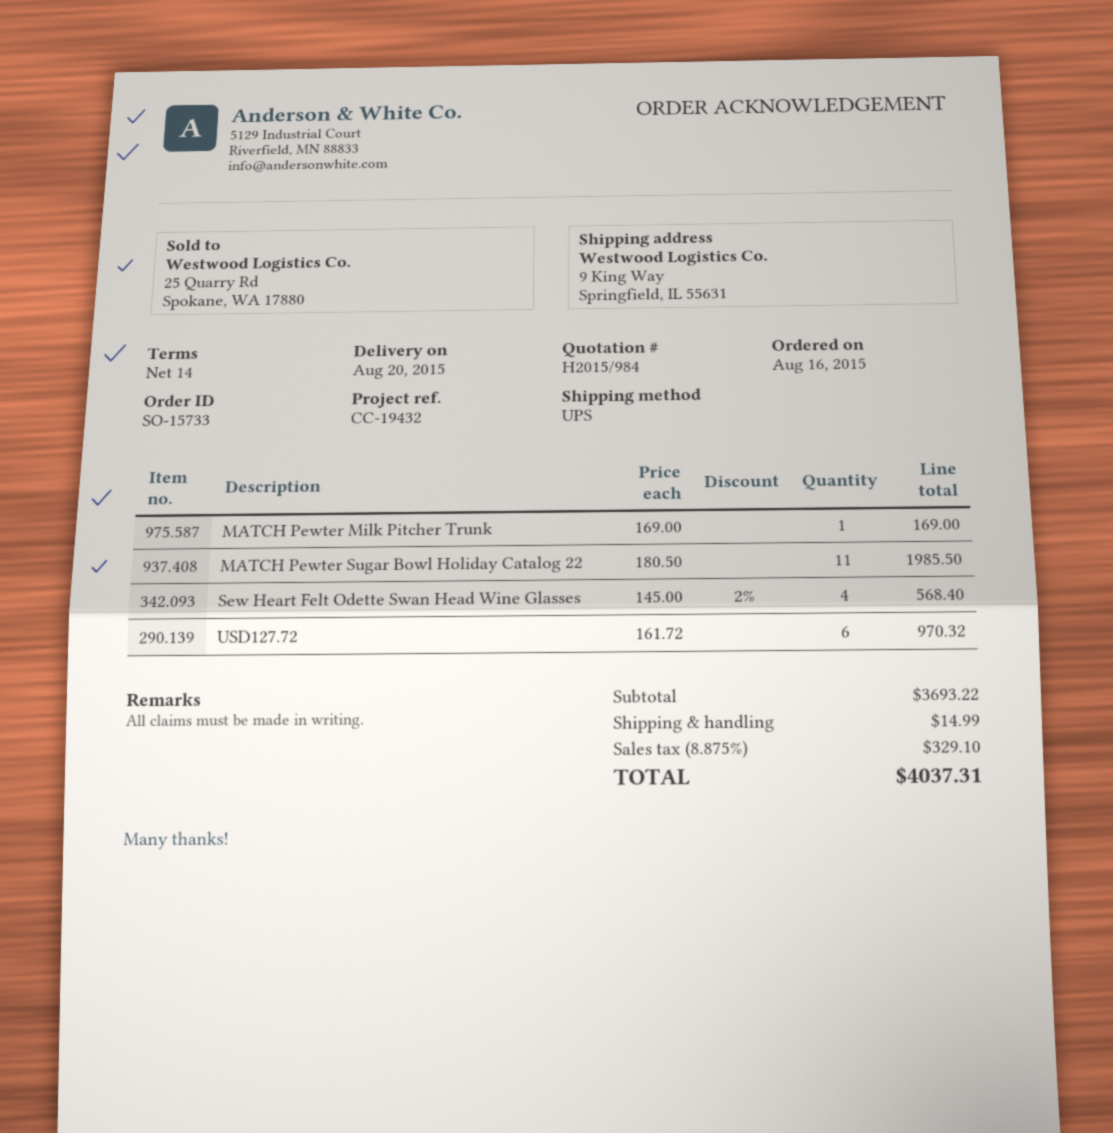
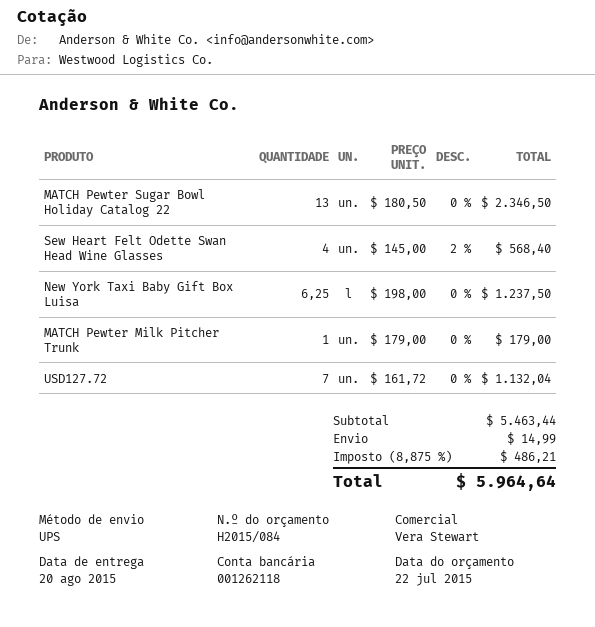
quote number: H2015/984 -> H2015/084
MATCH Pewter Milk Pitcher Trunk: 1 x 169.00 = 169.00 -> 1 x 179.00 = 179.00
MATCH Pewter Sugar Bowl Holiday Catalog 22: 11 x 180.50 = 1985.50 -> 13 x 180.50 = 2346.50
USD127.72: 6 x 161.72 = 970.32 -> 7 x 161.72 = 1132.04
New York Taxi Baby Gift Box Luisa: none -> 6.25 x 198.00 = 1237.50
subtotal: 3693.22 -> 5463.44
tax: 8.875% = 329.10 -> 8.875% = 486.21
total: 4037.31 -> 5964.64

